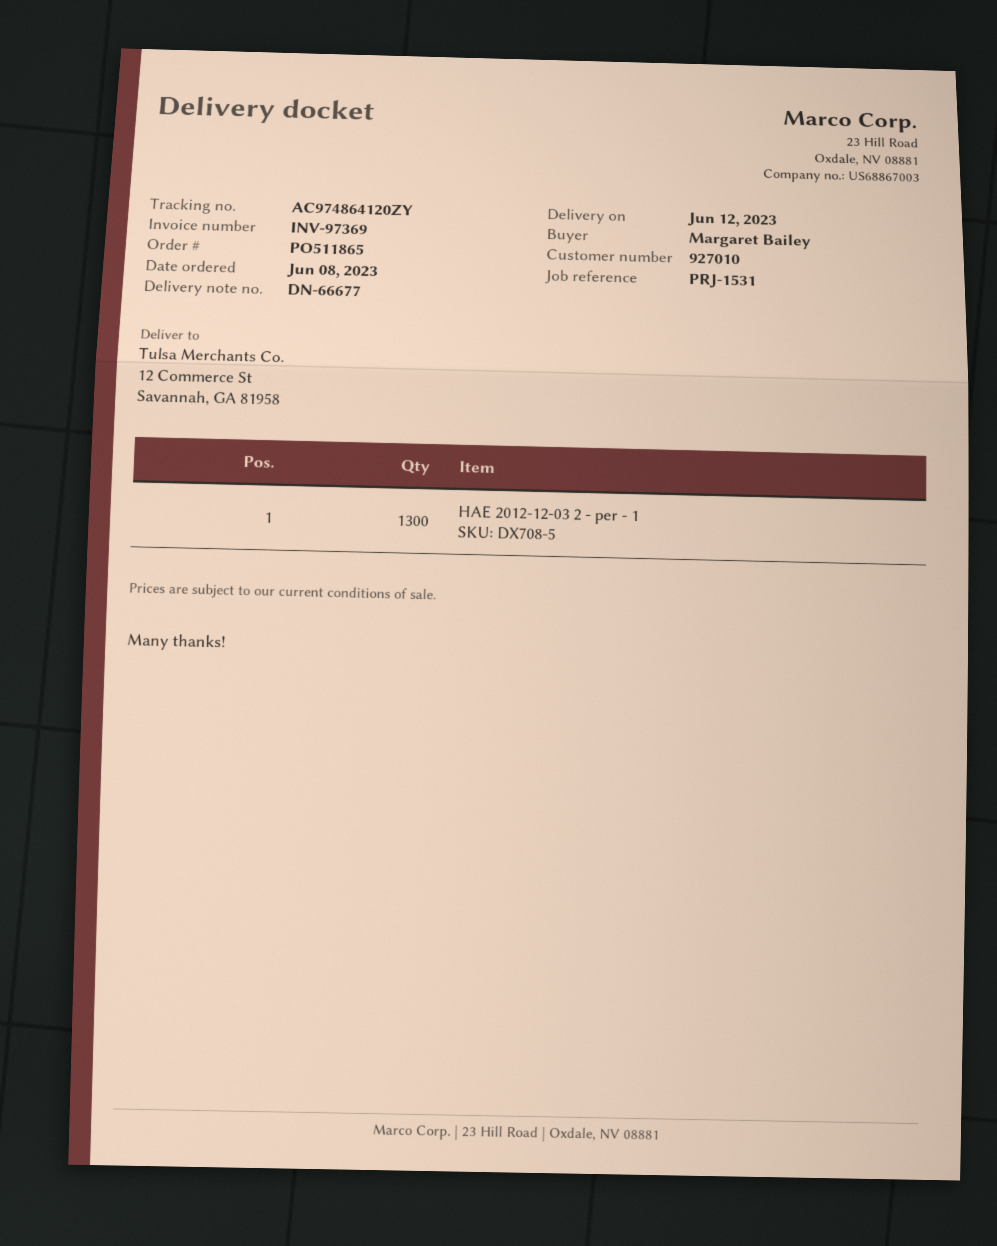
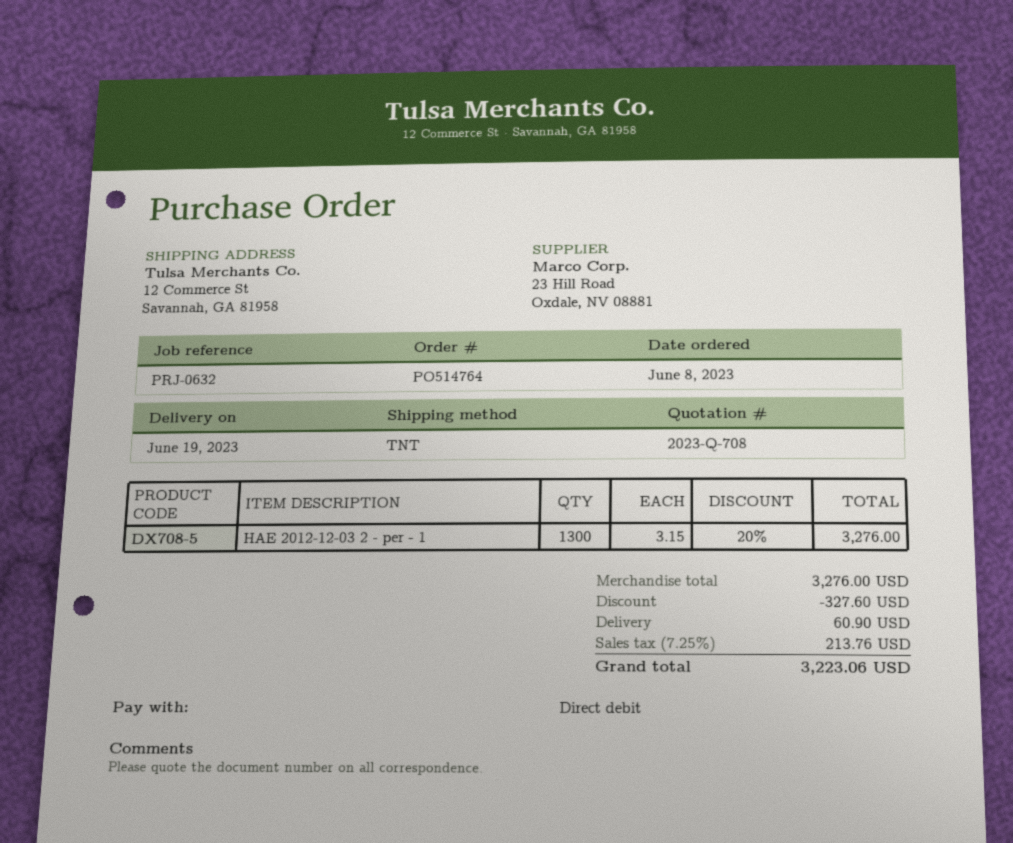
order number: PO511865 -> PO514764
delivery date: 2023-06-12 -> 2023-06-19
reference: PRJ-1531 -> PRJ-0632

